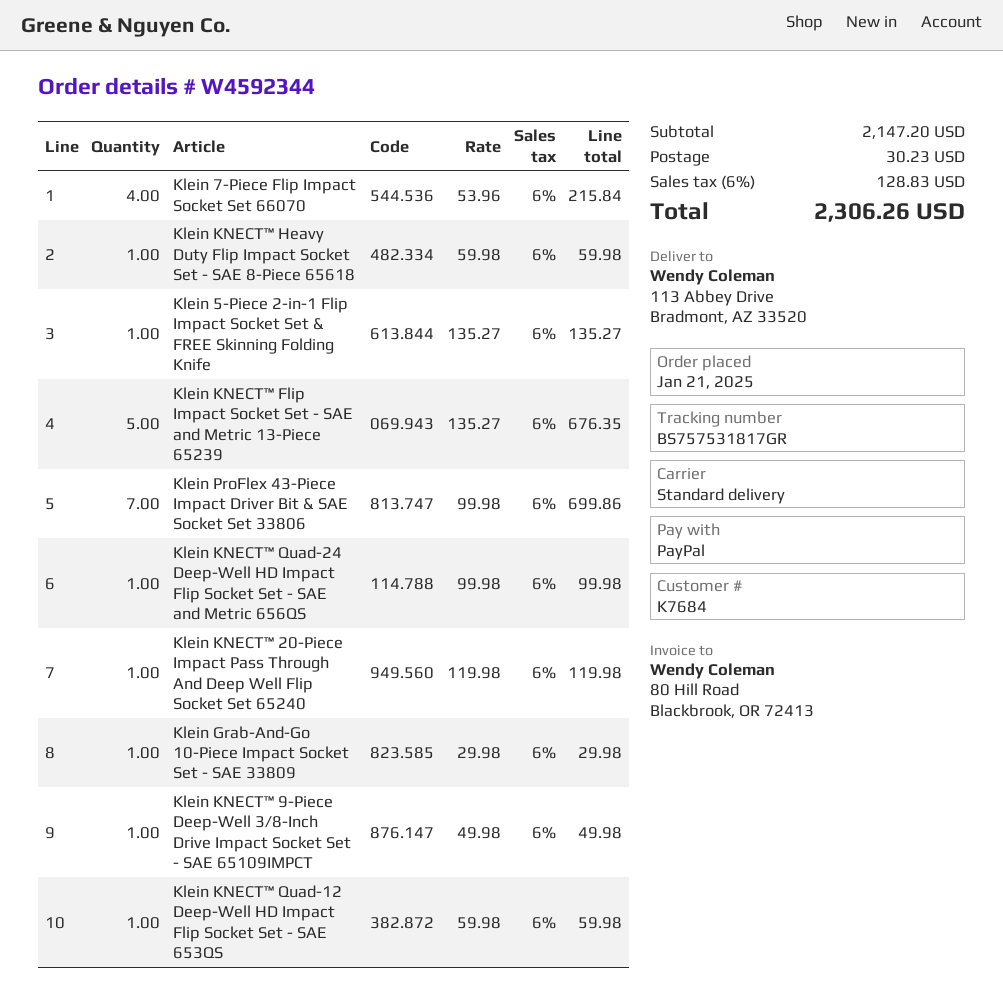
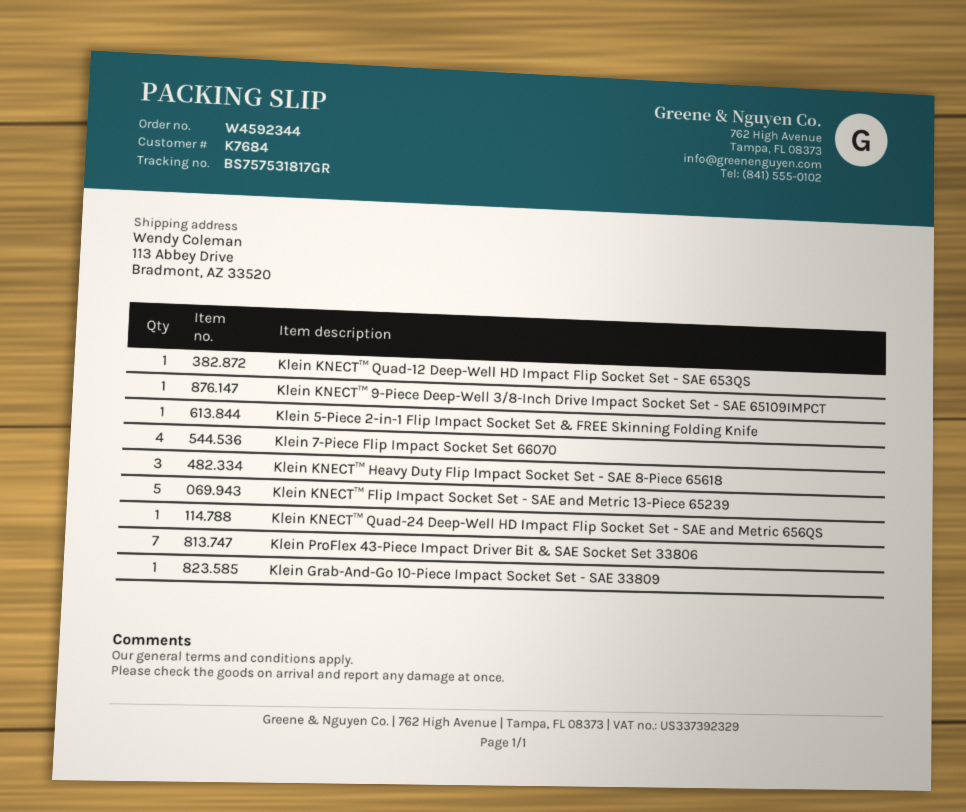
Klein KNECT™ Heavy Duty Flip Impact Socket Set - SAE 8-Piece 65618: 1 -> 3
Klein KNECT™ 20-Piece Impact Pass Through And Deep Well Flip Socket Set 65240: 1 -> none

